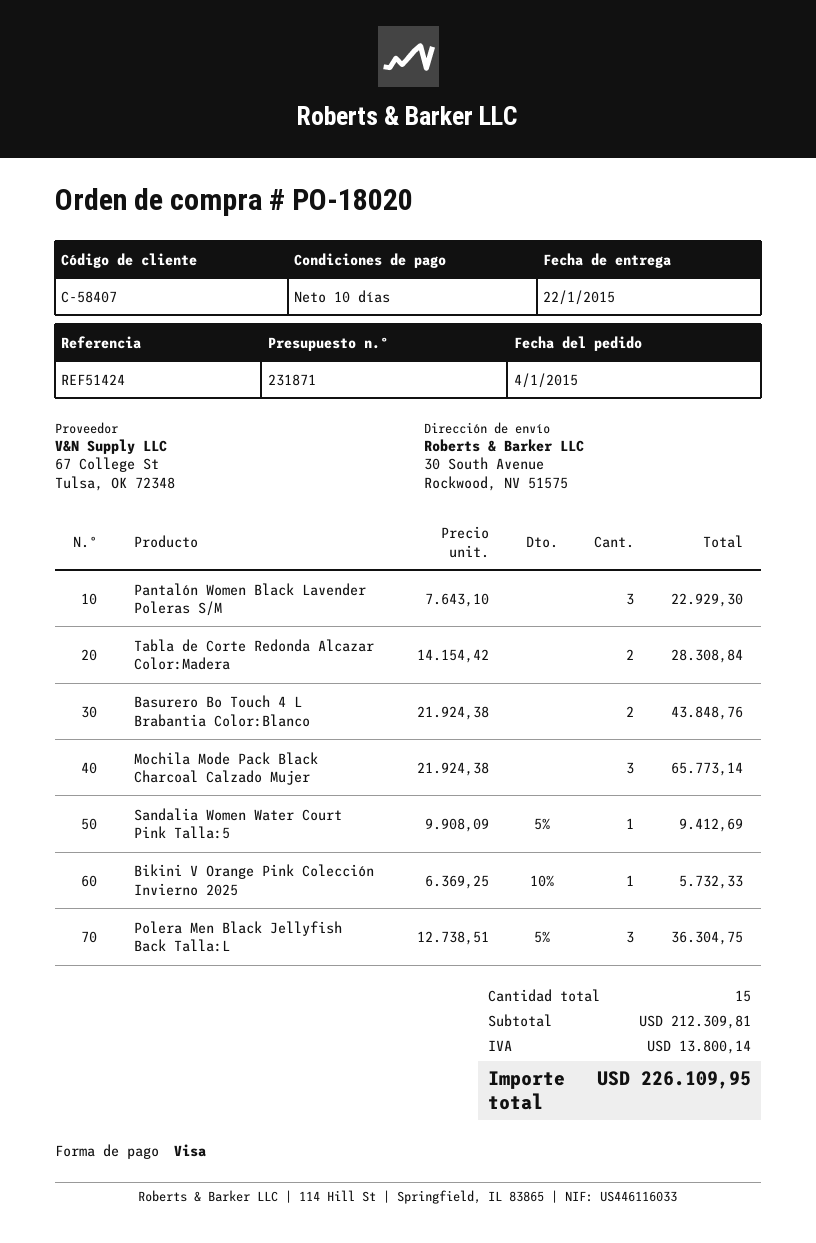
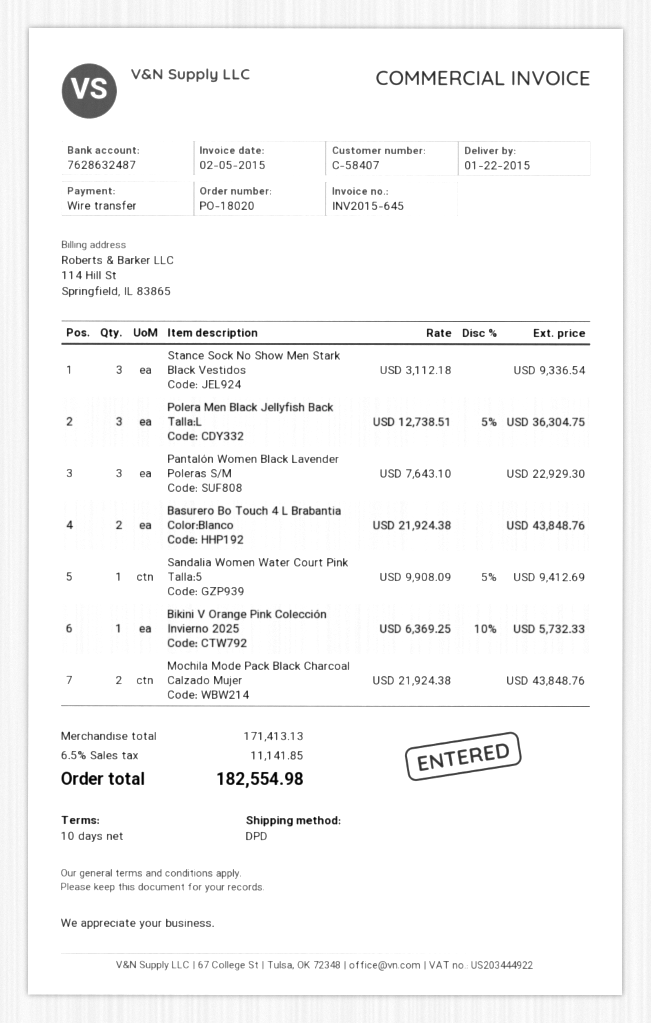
payment method: Visa -> bank transfer
Tabla de Corte Redonda Alcazar Color:Madera: 2 x 14154.42 = 28308.84 -> none
Mochila Mode Pack Black Charcoal Calzado Mujer: 3 x 21924.38 = 65773.14 -> 2 x 21924.38 = 43848.76
Stance Sock No Show Men Stark Black Vestidos: none -> 3 x 3112.18 = 9336.54
subtotal: 212309.81 -> 171413.13
tax: 13800.14 -> 11141.85
total: 226109.95 -> 182554.98

